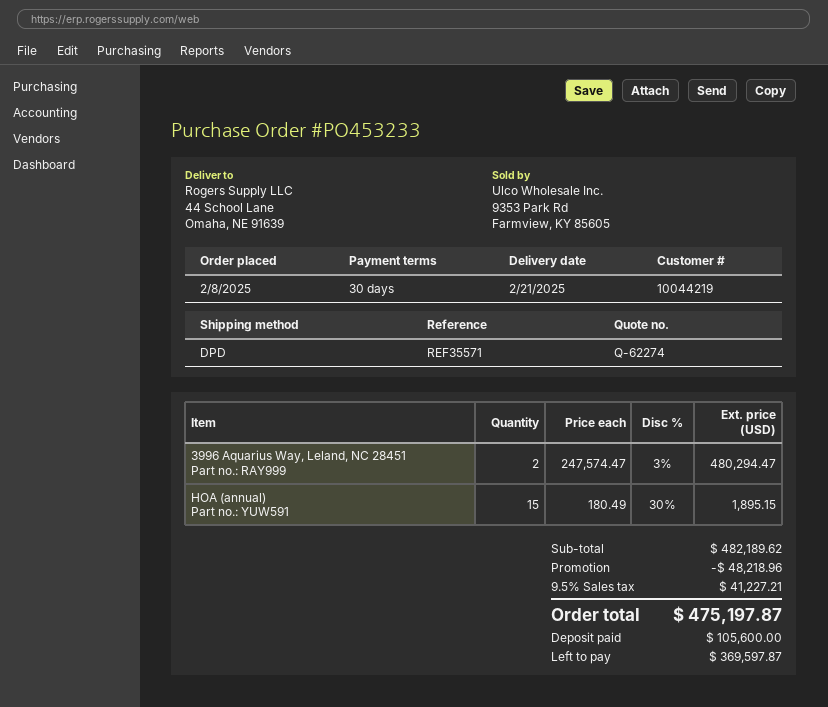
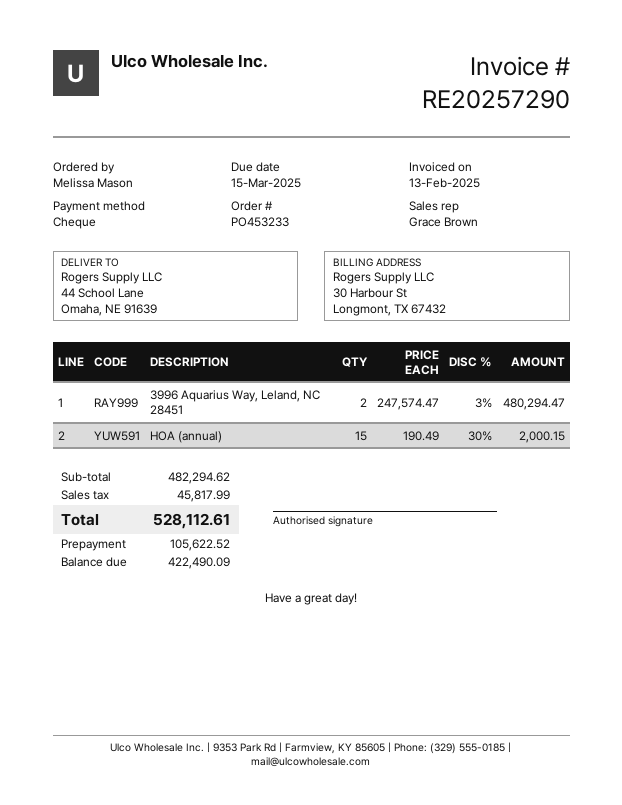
HOA (annual): 15 x 180.49 - 30% = 1895.15 -> 15 x 190.49 - 30% = 2000.15
subtotal: 482189.62 -> 482294.62
discount: 48218.96 -> none
tax: 41227.21 -> 45817.99
total: 475197.87 -> 528112.61
deposit: 105600.00 -> 105622.52
balance: 369597.87 -> 422490.09

